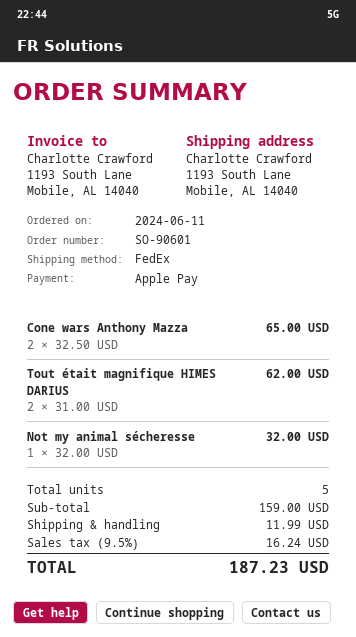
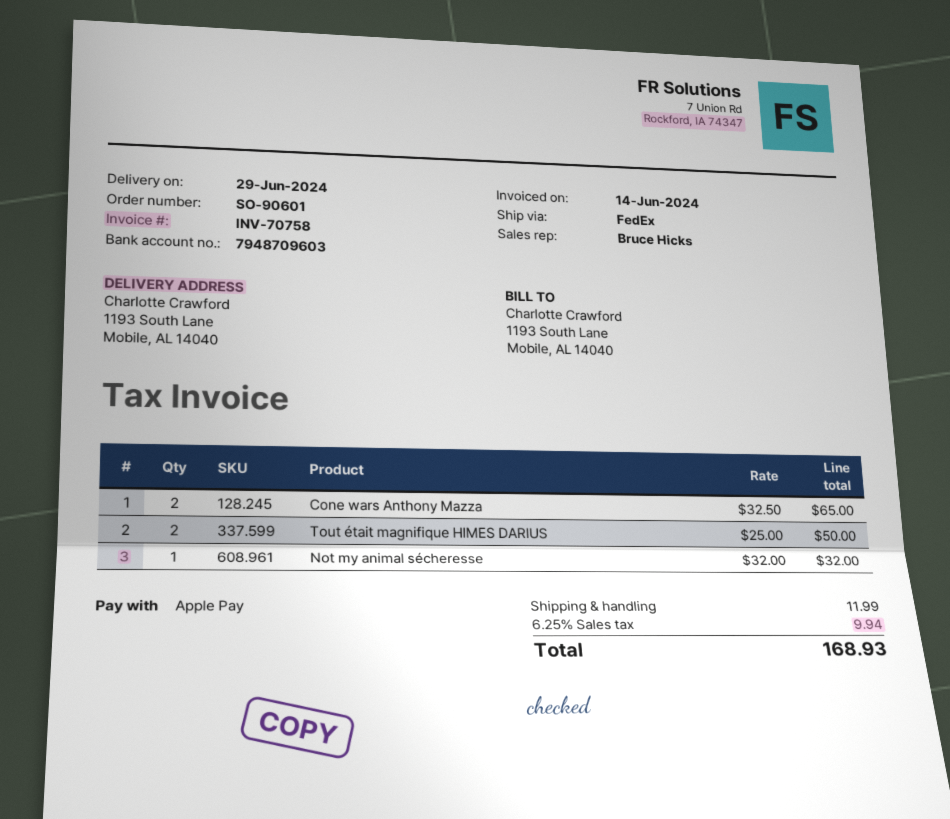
Tout était magnifique HIMES DARIUS: 2 x 31.00 = 62.00 -> 2 x 25.00 = 50.00
tax: 9.5% = 16.24 -> 6.25% = 9.94
total: 187.23 -> 168.93

